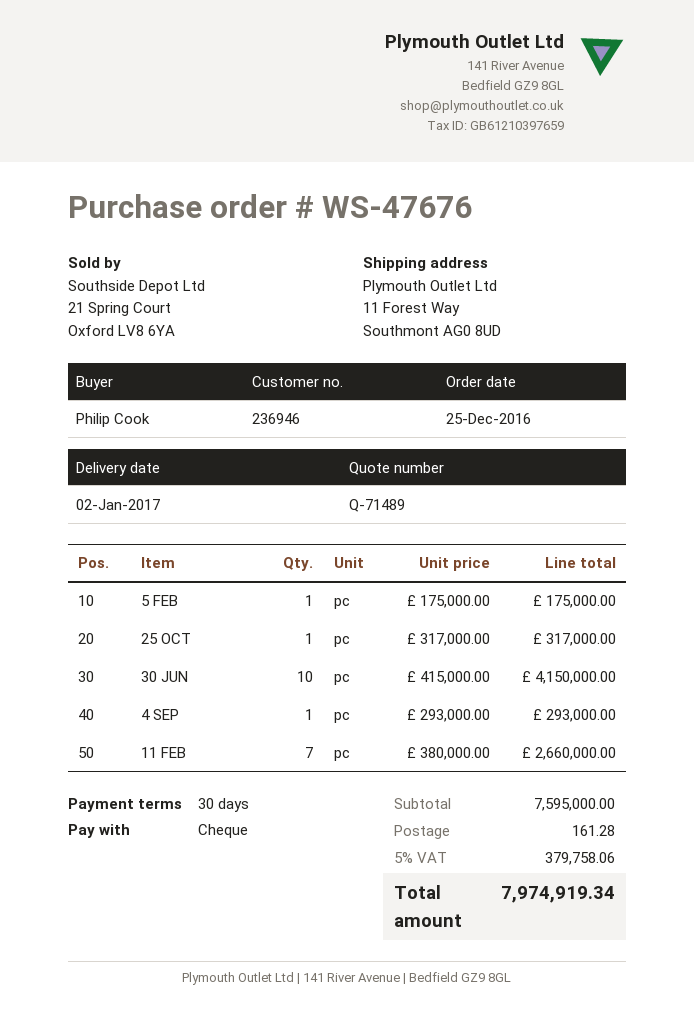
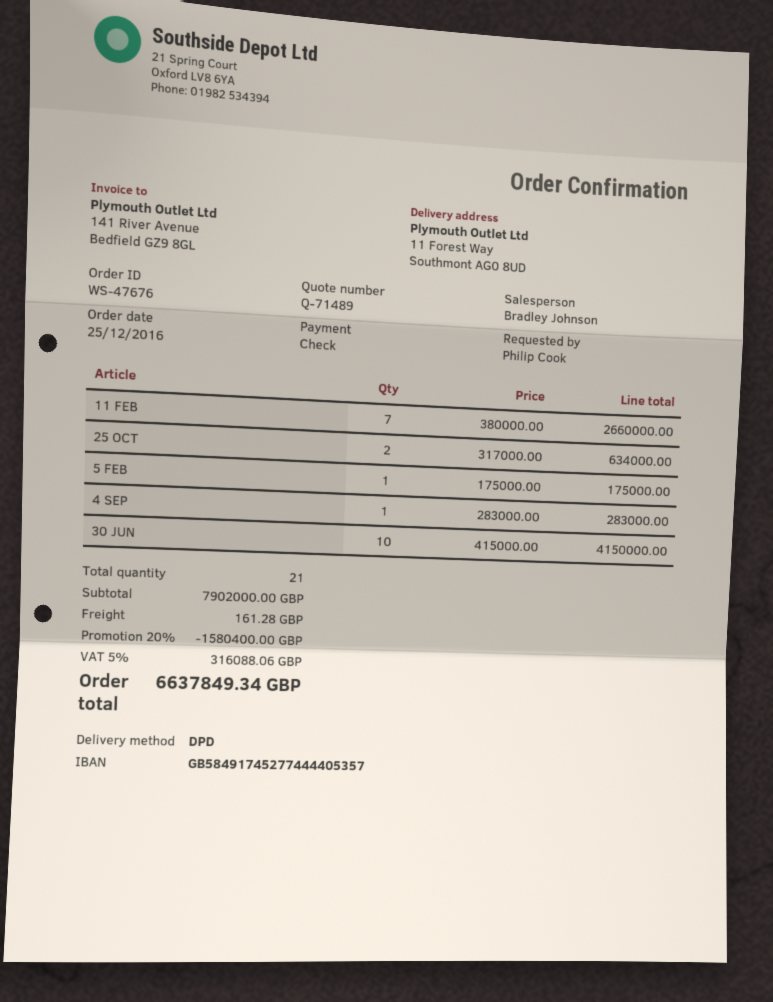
25 OCT: 1 x 317000.00 = 317000.00 -> 2 x 317000.00 = 634000.00
4 SEP: 1 x 293000.00 = 293000.00 -> 1 x 283000.00 = 283000.00
subtotal: 7595000.00 -> 7902000.00
discount: none -> 20% = 1580400.00
tax: 5% = 379758.06 -> 5% = 316088.06
total: 7974919.34 -> 6637849.34

